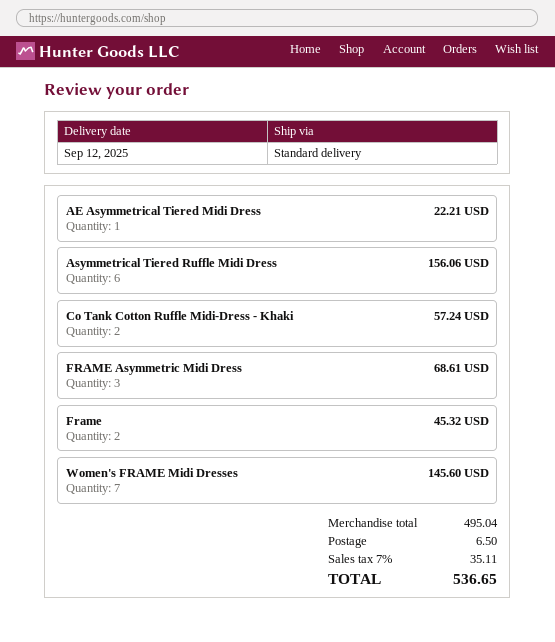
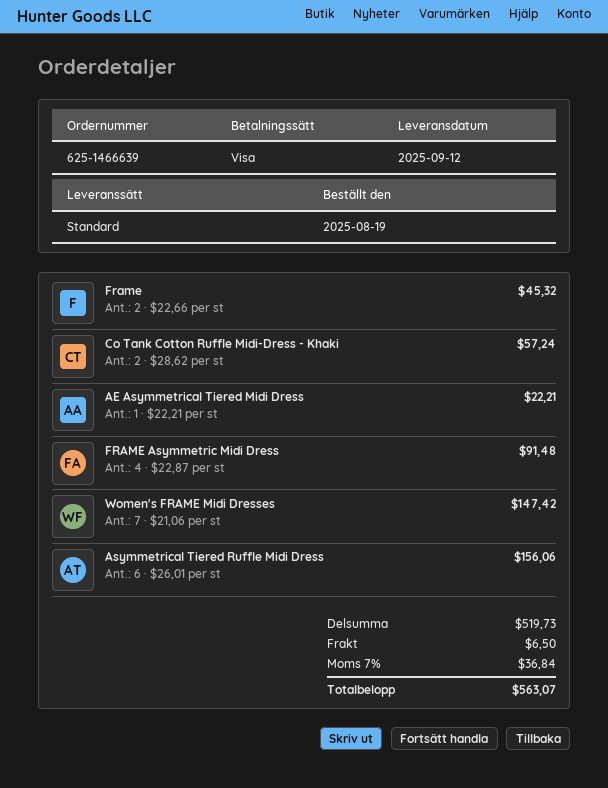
FRAME Asymmetric Midi Dress: 3 for 68.61 -> 4 for 91.48
Women's FRAME Midi Dresses: 7 for 145.60 -> 7 for 147.42
subtotal: 495.04 -> 519.73
tax: 7% = 35.11 -> 7% = 36.84
total: 536.65 -> 563.07

